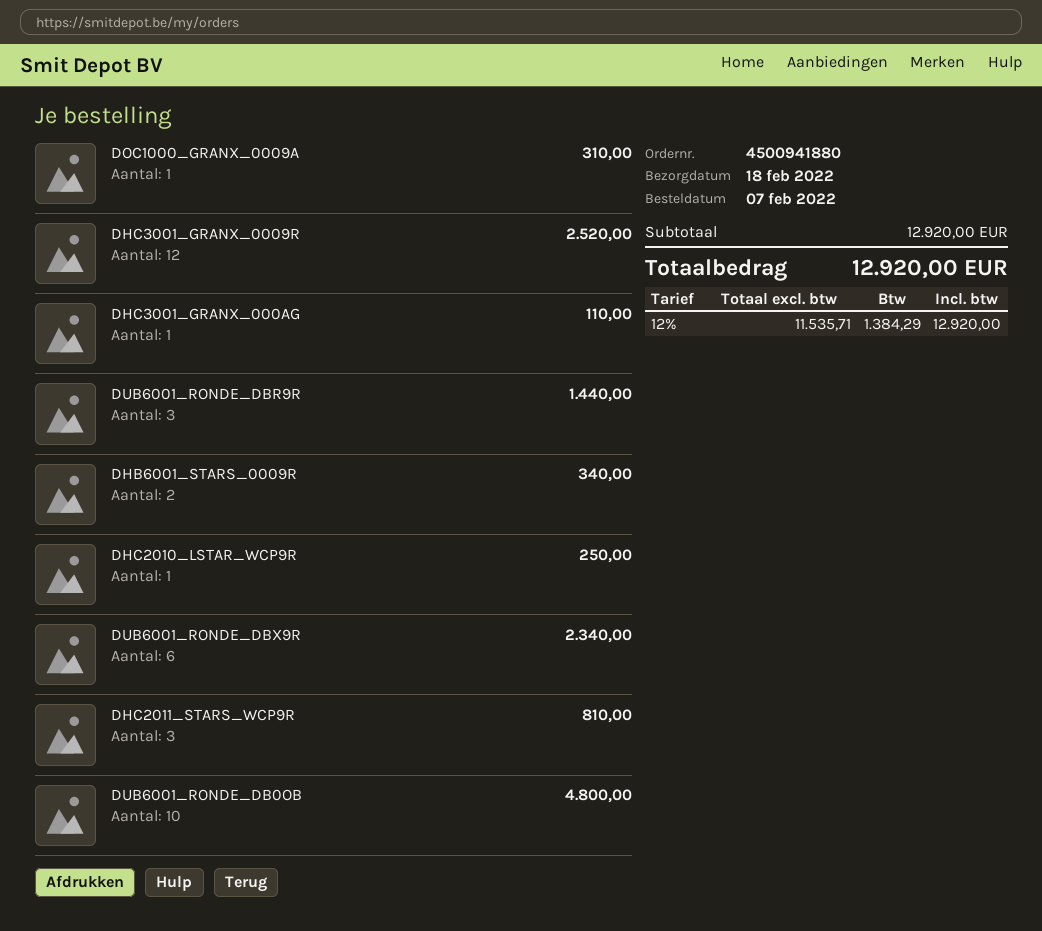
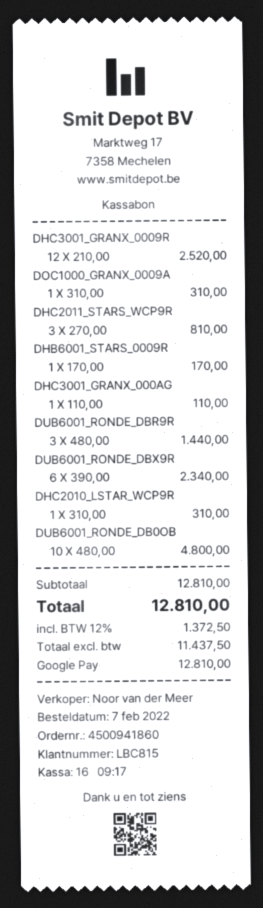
order number: 4500941880 -> 4500941860
DHB6001_STARS_0009R: 2 for 340.00 -> 1 for 170.00
DHC2010_LSTAR_WCP9R: 1 for 250.00 -> 1 for 310.00
subtotal: 12920.00 -> 12810.00
net: 11535.71 -> 11437.50
tax: 12% = 1384.29 -> 12% = 1372.50
total: 12920.00 -> 12810.00

